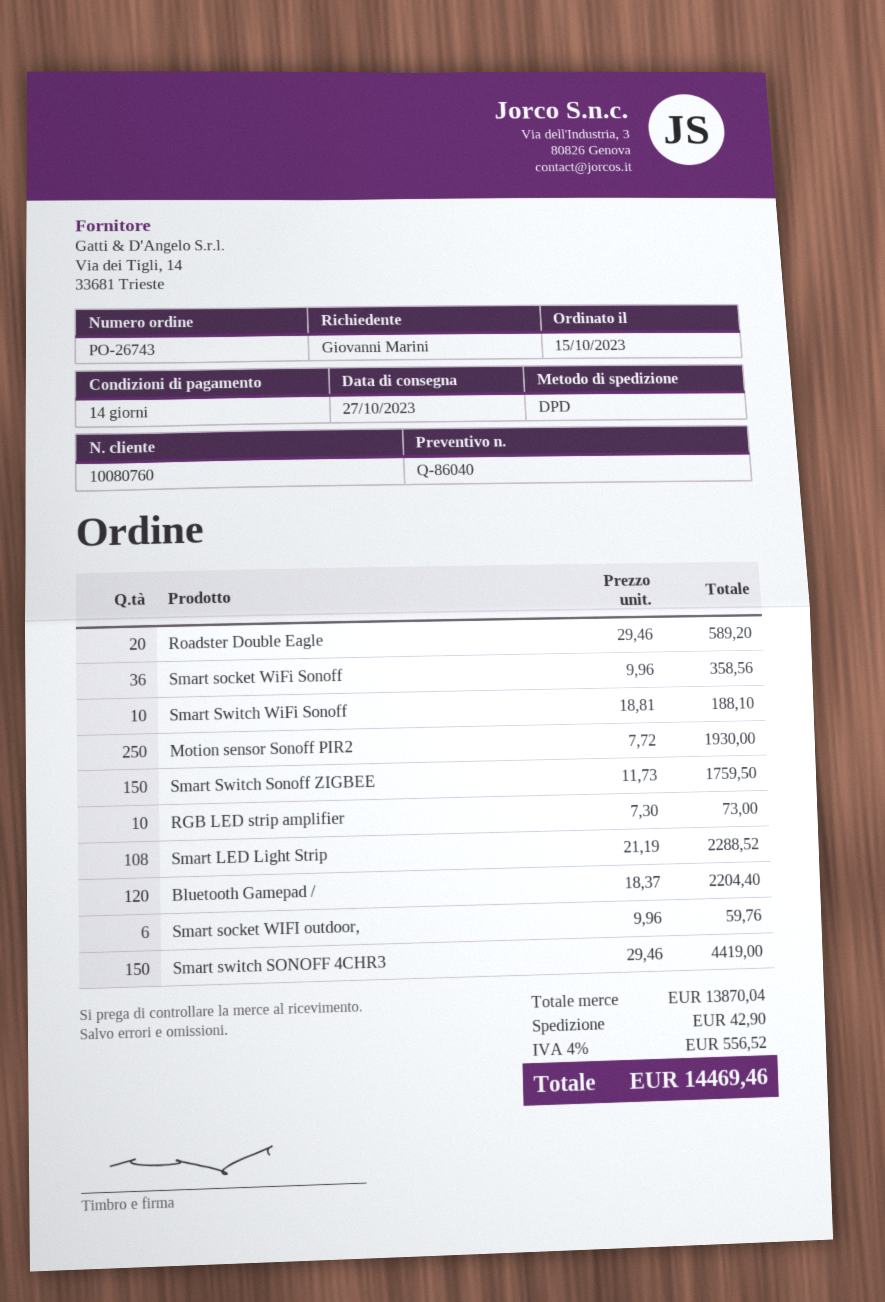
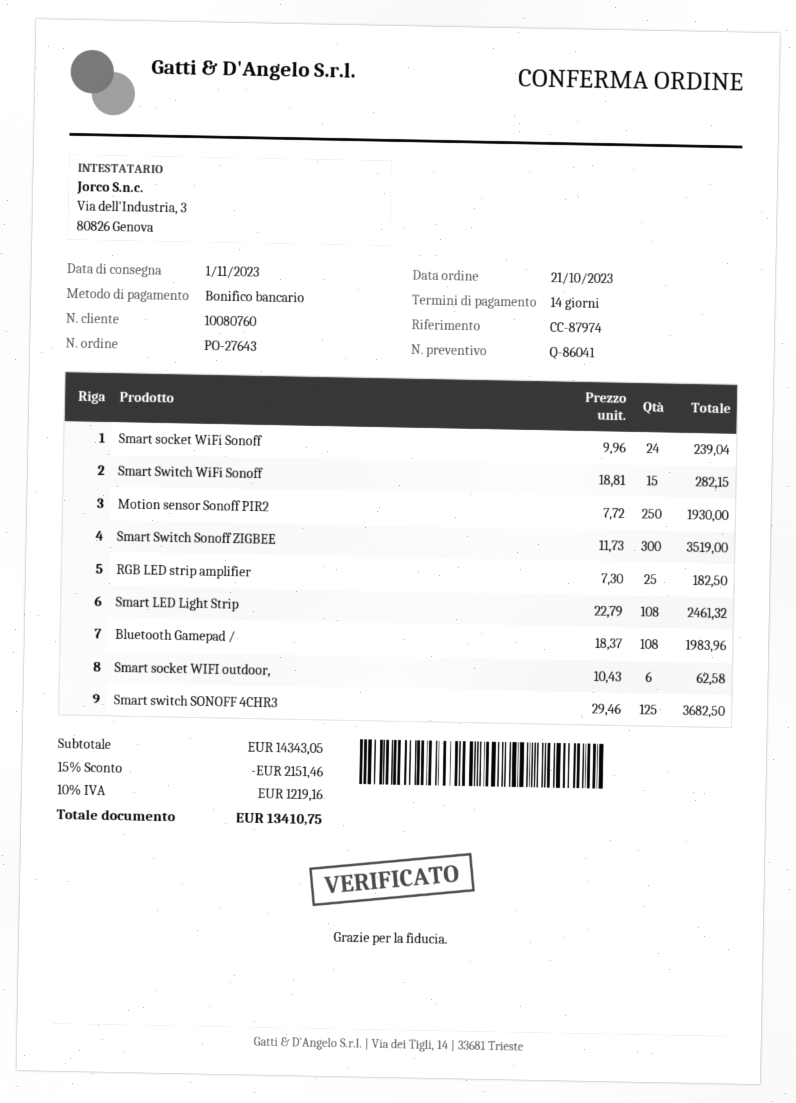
quote number: Q-86040 -> Q-86041
order number: PO-26743 -> PO-27643
order date: 2023-10-15 -> 2023-10-21
delivery date: 2023-10-27 -> 2023-11-01
Roadster Double Eagle: 20 x 29.46 = 589.20 -> none
Smart socket WiFi Sonoff: 36 x 9.96 = 358.56 -> 24 x 9.96 = 239.04
Smart Switch WiFi Sonoff: 10 x 18.81 = 188.10 -> 15 x 18.81 = 282.15
Smart Switch Sonoff ZIGBEE: 150 x 11.73 = 1759.50 -> 300 x 11.73 = 3519.00
RGB LED strip amplifier: 10 x 7.30 = 73.00 -> 25 x 7.30 = 182.50
Smart LED Light Strip: 108 x 21.19 = 2288.52 -> 108 x 22.79 = 2461.32
Bluetooth Gamepad /: 120 x 18.37 = 2204.40 -> 108 x 18.37 = 1983.96
Smart socket WIFI outdoor,: 6 x 9.96 = 59.76 -> 6 x 10.43 = 62.58
Smart switch SONOFF 4CHR3: 150 x 29.46 = 4419.00 -> 125 x 29.46 = 3682.50
subtotal: 13870.04 -> 14343.05
discount: none -> 15% = 2151.46
shipping: 42.90 -> none
tax: 4% = 556.52 -> 10% = 1219.16
total: 14469.46 -> 13410.75

